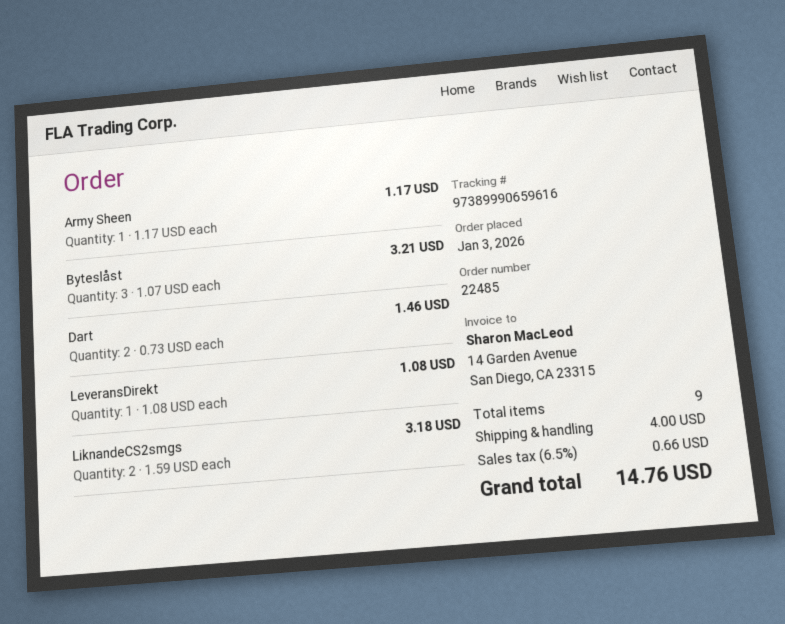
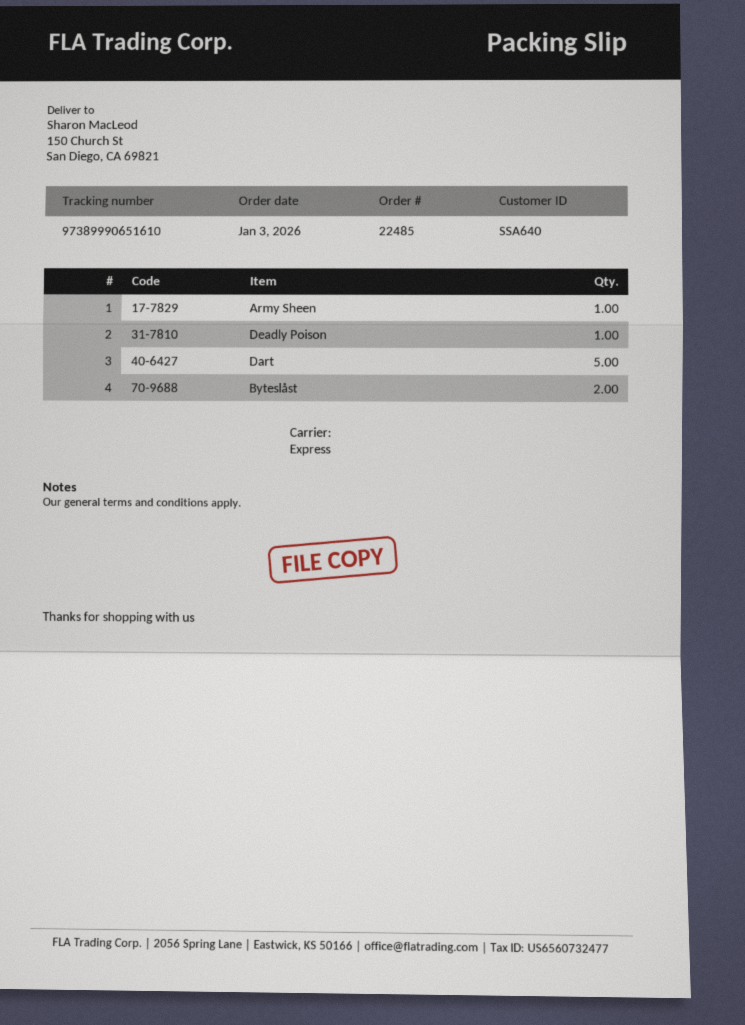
tracking number: 97389990659616 -> 97389990651610
Byteslåst: 3 -> 2
Dart: 2 -> 5
LeveransDirekt: 1 -> none
LiknandeCS2smgs: 2 -> none
Deadly Poison: none -> 1

